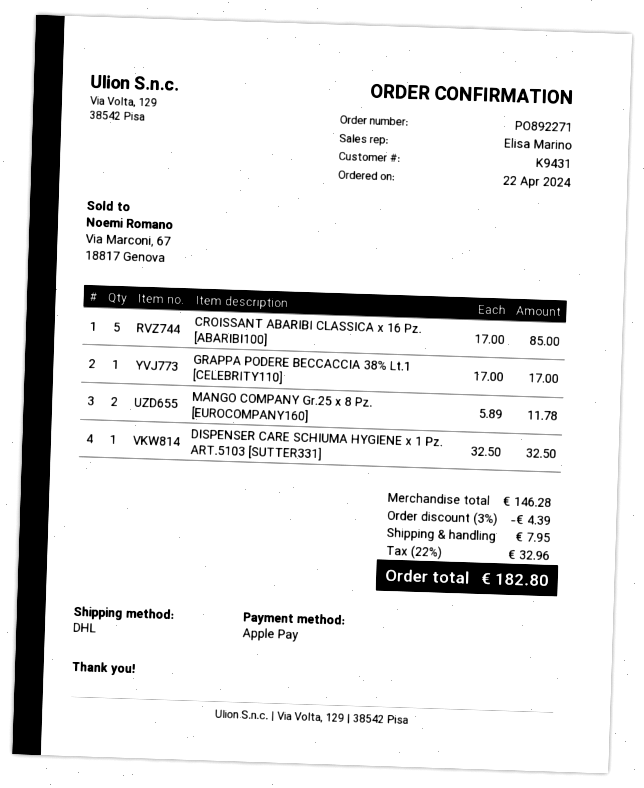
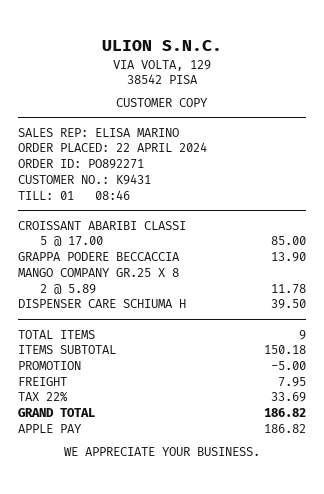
GRAPPA PODERE BECCACCIA 38% Lt.1 [CELEBRITY110]: 1 x 17.00 = 17.00 -> 1 x 13.90 = 13.90
DISPENSER CARE SCHIUMA HYGIENE x 1 Pz. ART.5103 [SUTTER331]: 1 x 32.50 = 32.50 -> 1 x 39.50 = 39.50
subtotal: 146.28 -> 150.18
discount: 4.39 -> 5.00
tax: 22% = 32.96 -> 22% = 33.69
total: 182.80 -> 186.82

